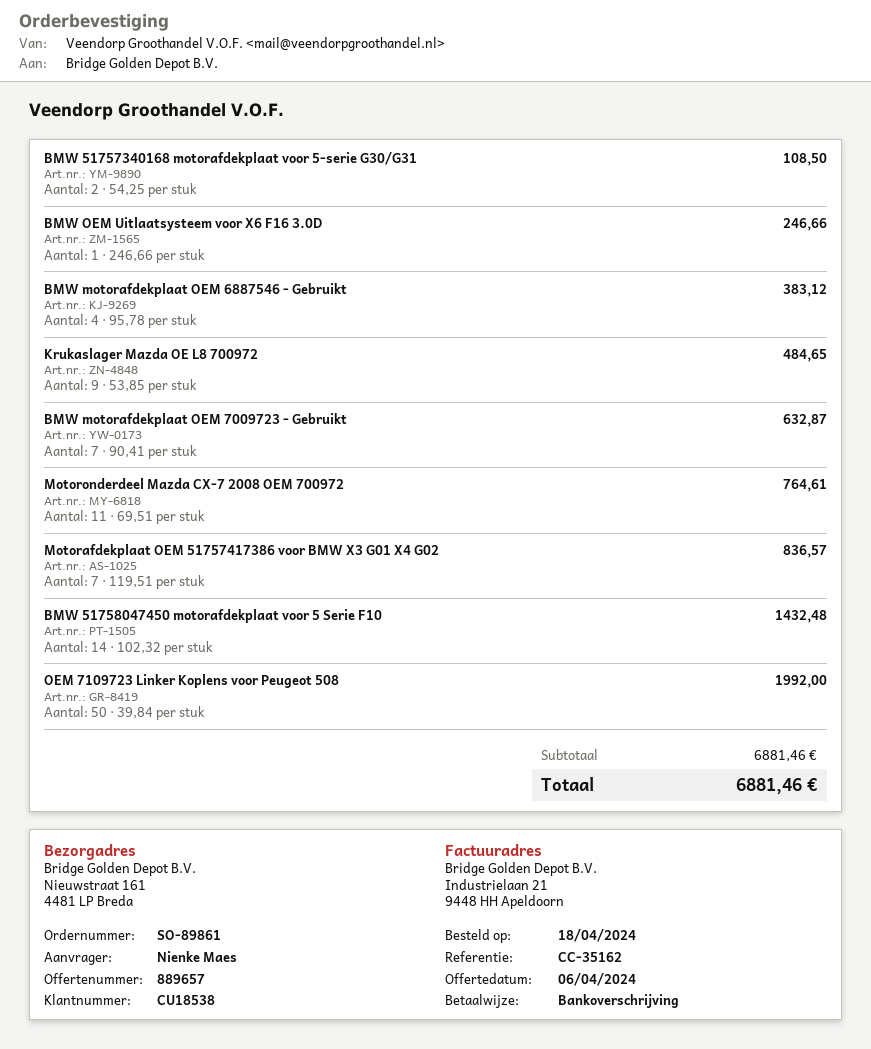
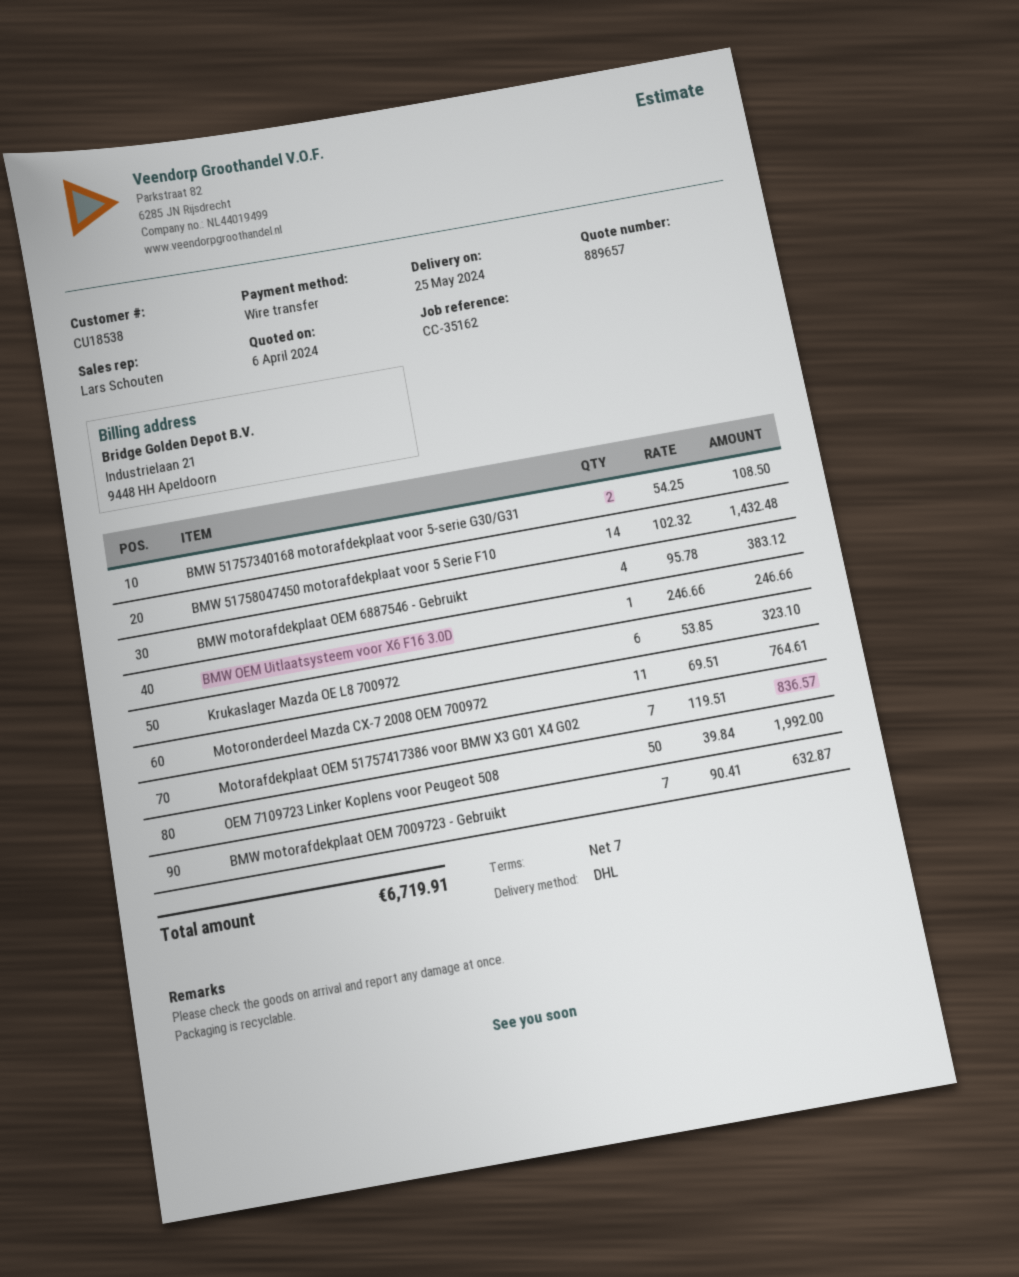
Krukaslager Mazda OE L8 700972: 9 x 53.85 = 484.65 -> 6 x 53.85 = 323.10
total: 6881.46 -> 6719.91

